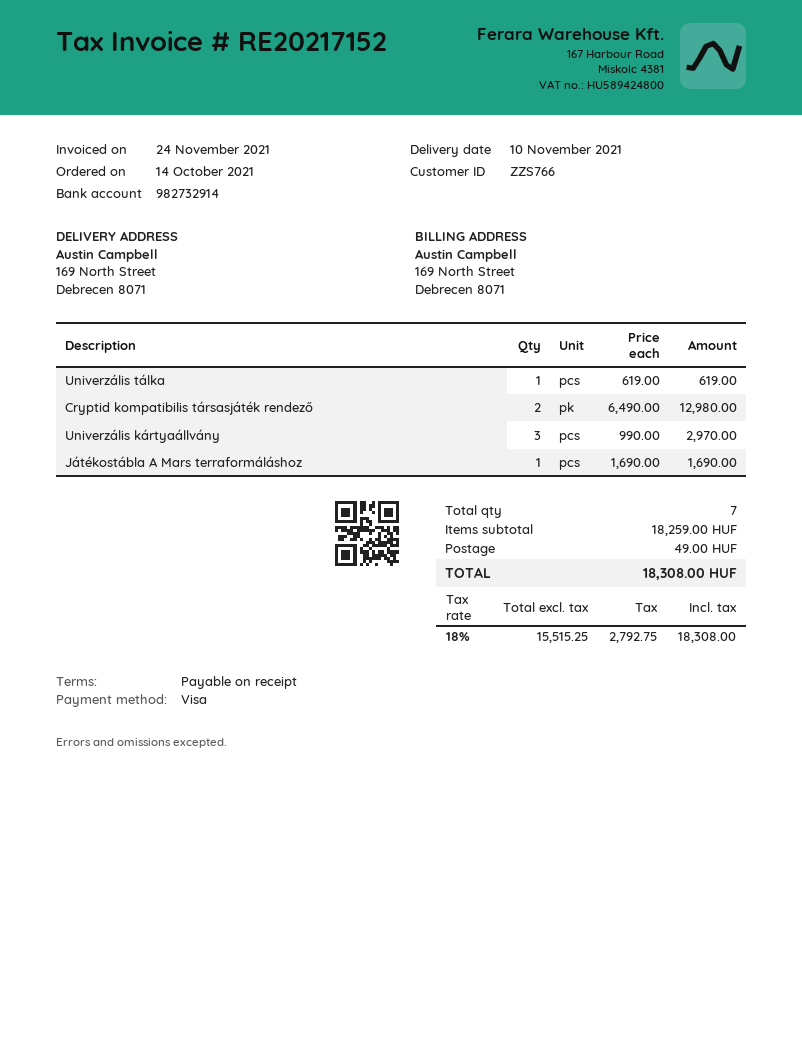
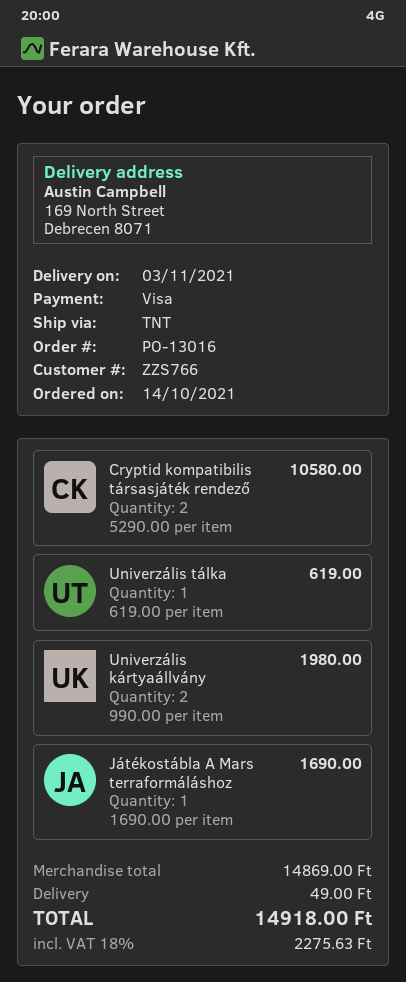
delivery date: 2021-11-10 -> 2021-11-03
Cryptid kompatibilis társasjáték rendező: 2 x 6490.00 = 12980.00 -> 2 x 5290.00 = 10580.00
Univerzális kártyaállvány: 3 x 990.00 = 2970.00 -> 2 x 990.00 = 1980.00
subtotal: 18259.00 -> 14869.00
tax: 18% = 2792.75 -> 18% = 2275.63
total: 18308.00 -> 14918.00

